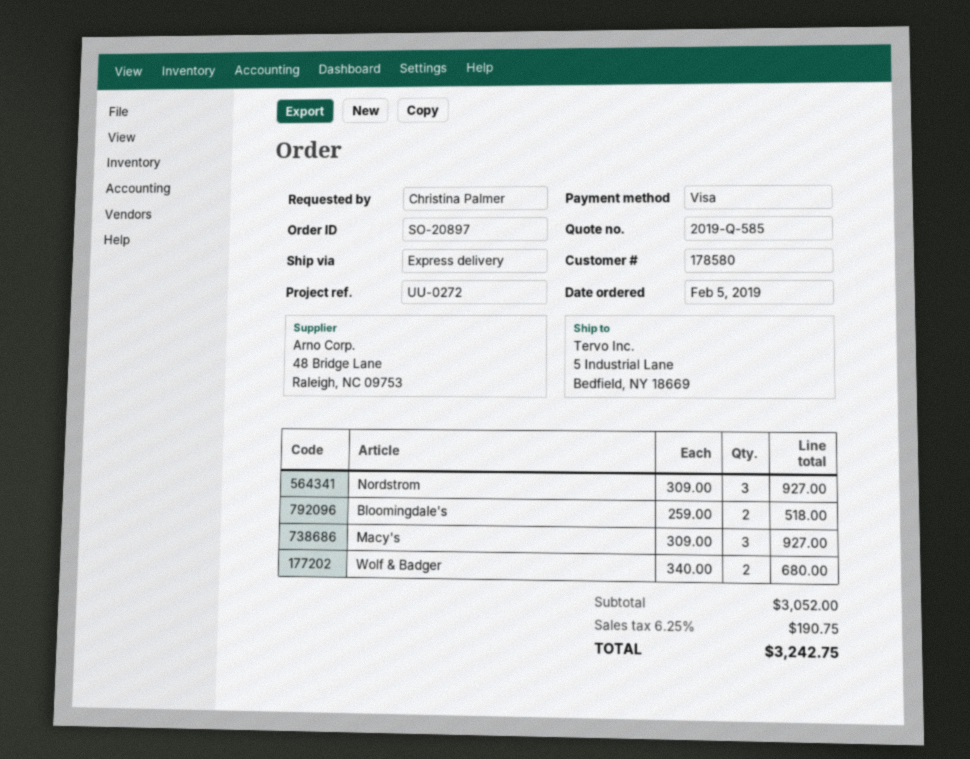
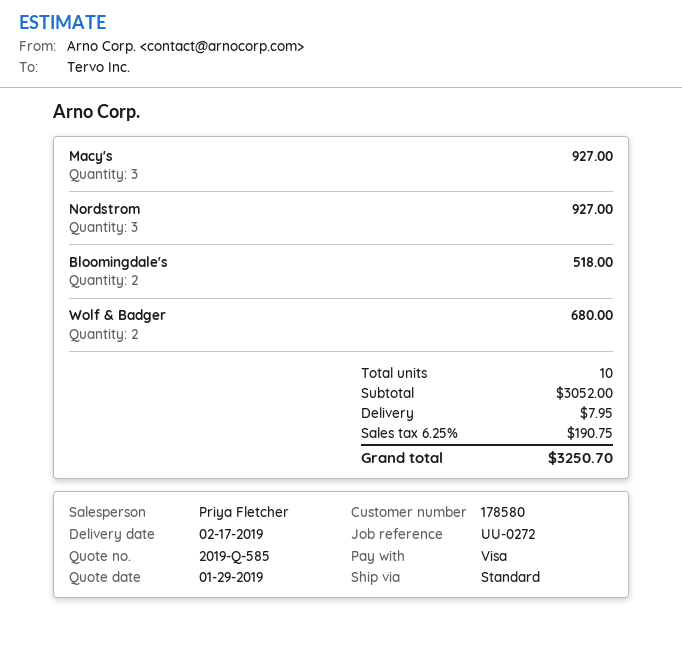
shipping method: express -> standard
shipping: none -> 7.95
total: 3242.75 -> 3250.70

